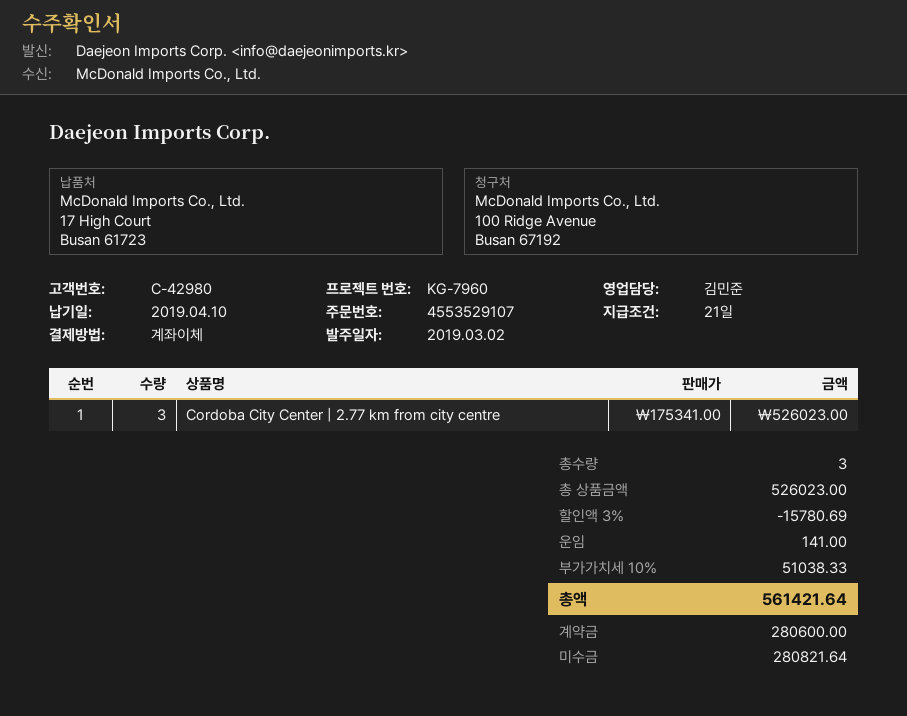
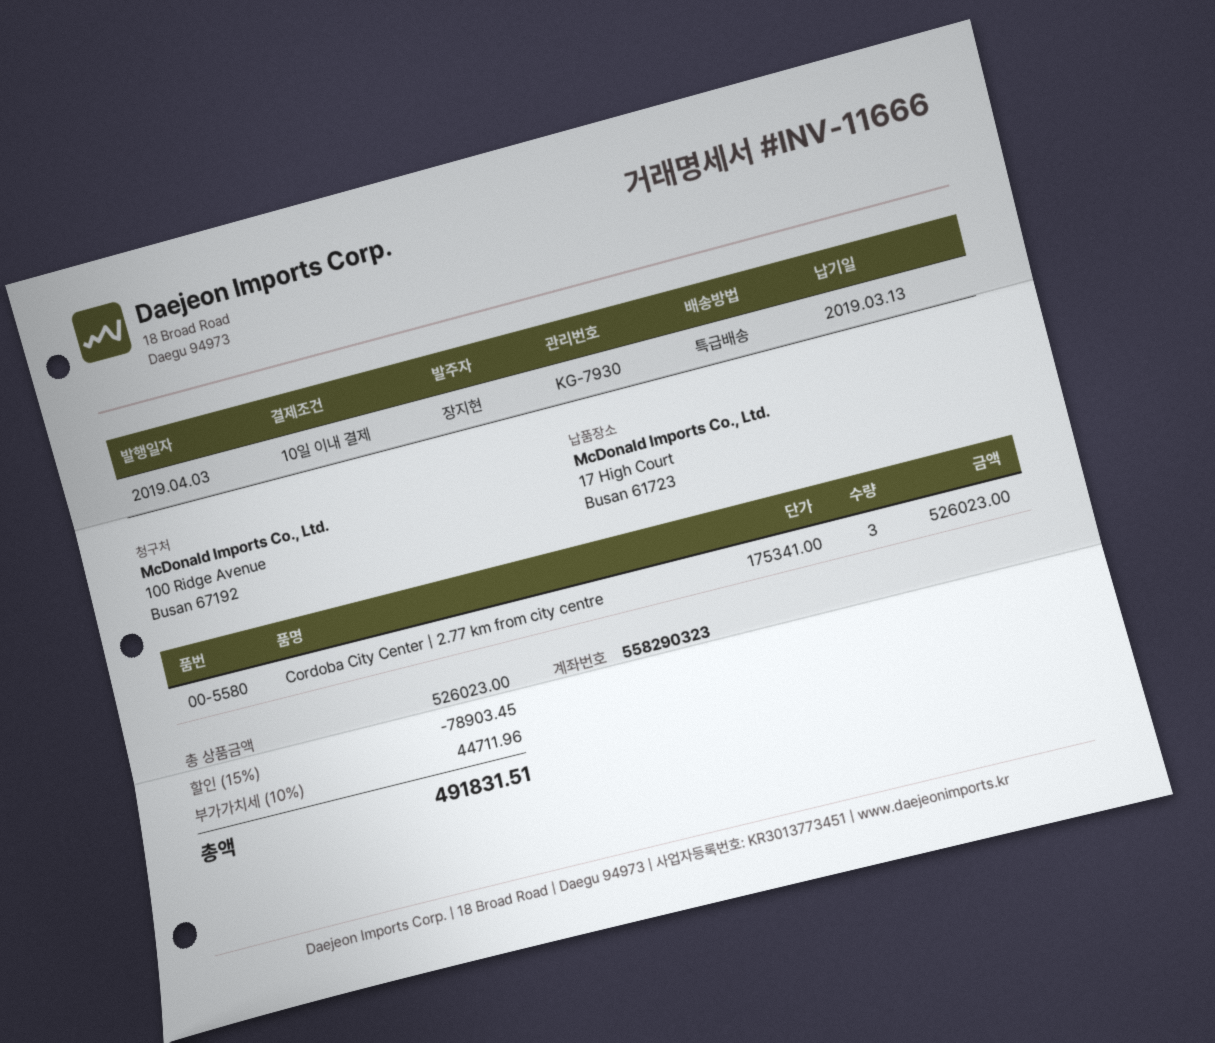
delivery date: 2019-04-10 -> 2019-03-13
payment terms: 21 days -> 10 days
reference: KG-7960 -> KG-7930
discount: 3% = 15780.69 -> 15% = 78903.45
shipping: 141.00 -> none
tax: 10% = 51038.33 -> 10% = 44711.96
total: 561421.64 -> 491831.51

